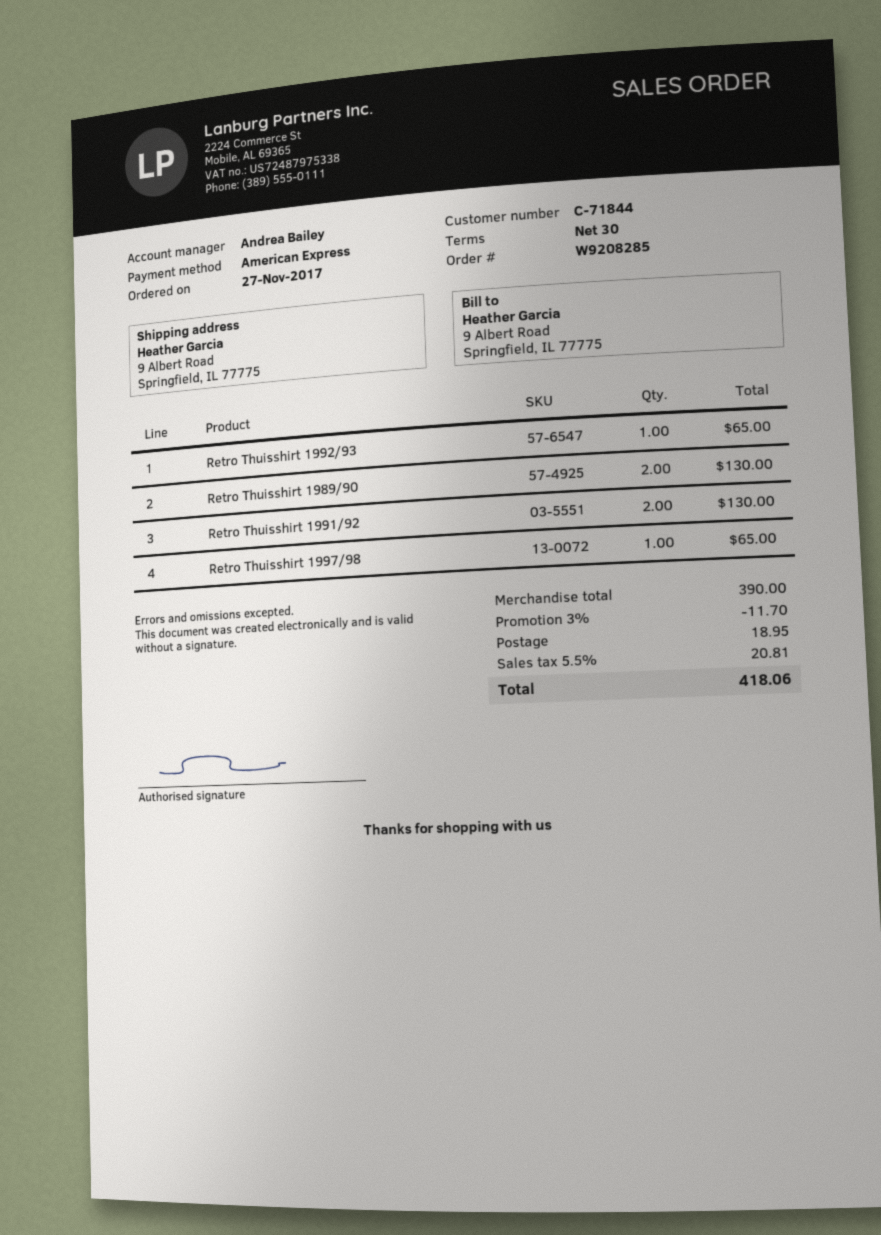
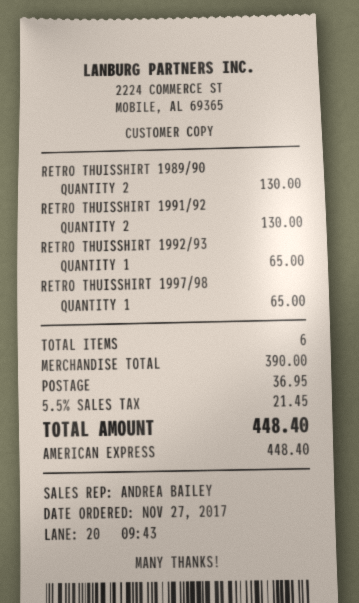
discount: 3% = 11.70 -> none
shipping: 18.95 -> 36.95
tax: 5.5% = 20.81 -> 5.5% = 21.45
total: 418.06 -> 448.40

